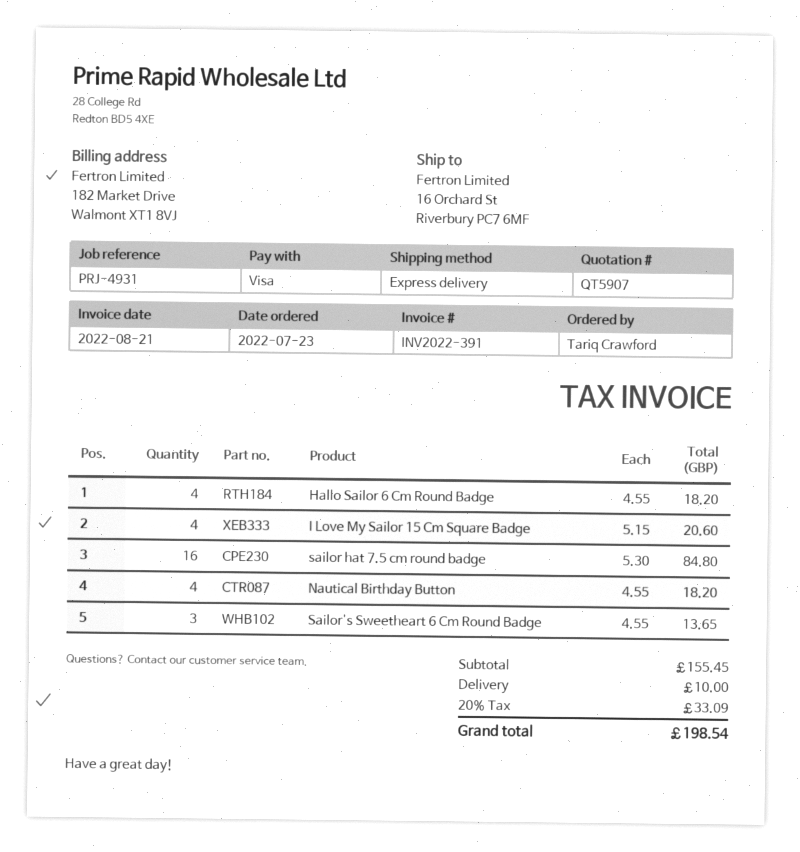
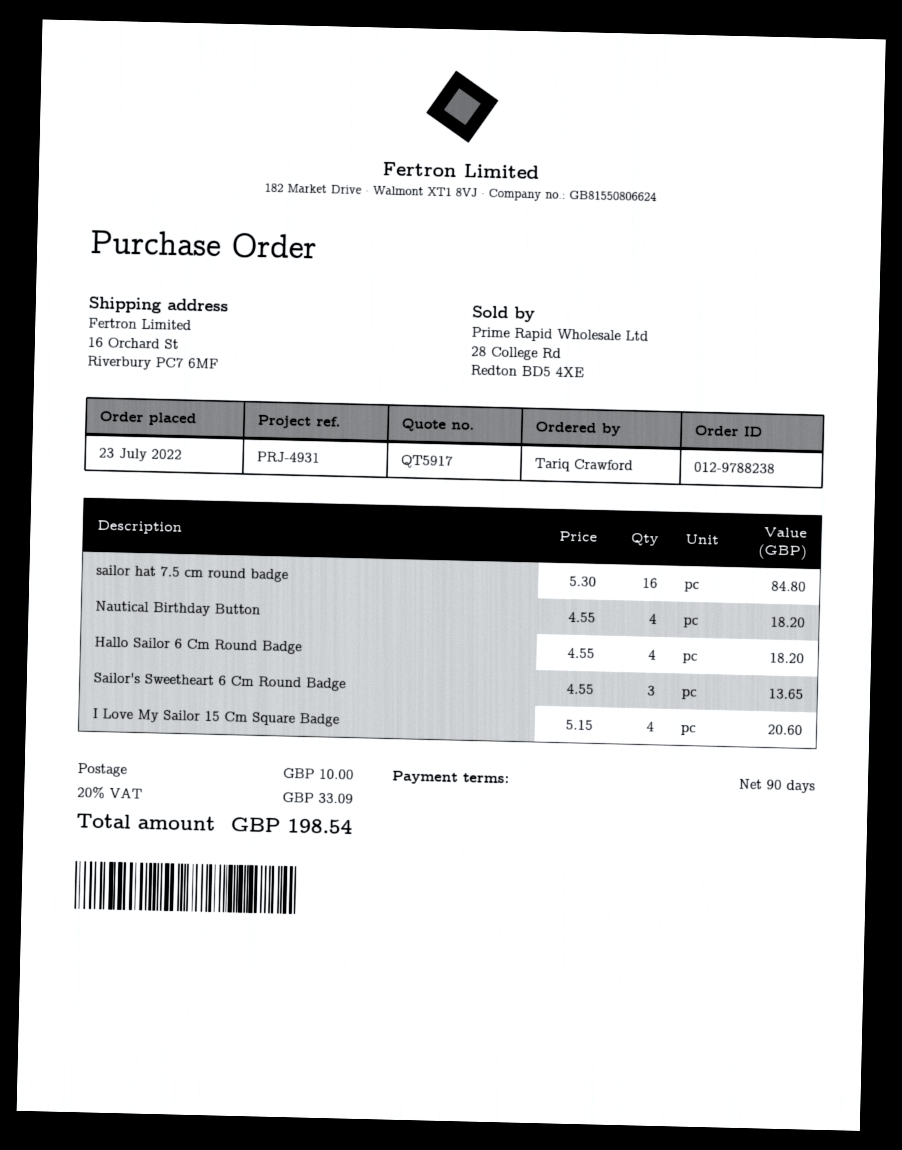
quote number: QT5907 -> QT5917

